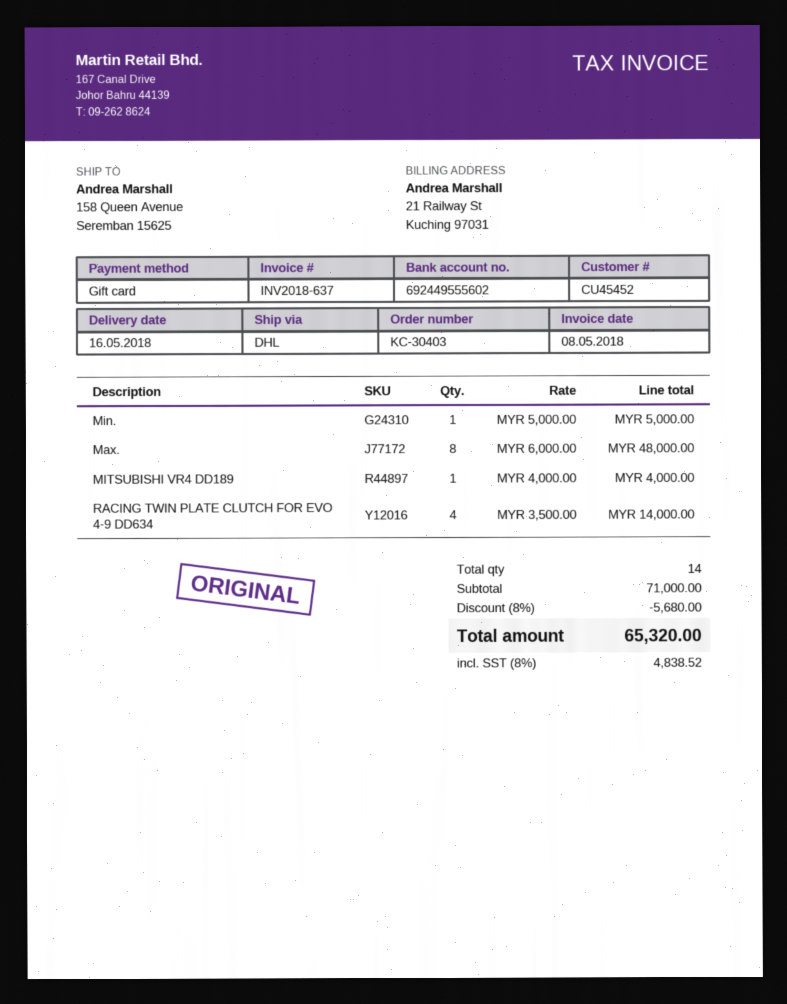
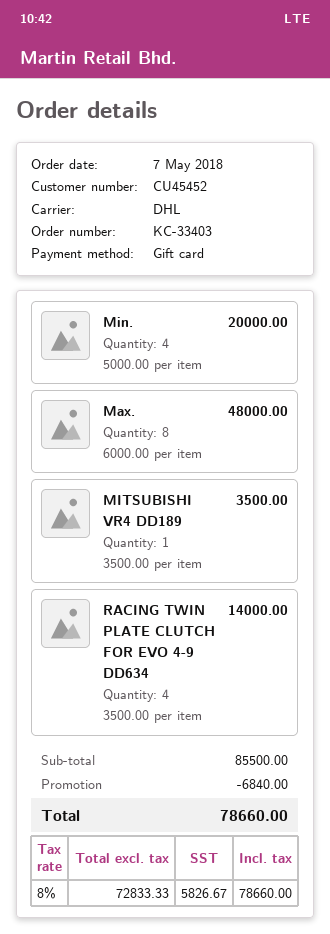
order number: KC-30403 -> KC-33403
Min.: 1 x 5000.00 = 5000.00 -> 4 x 5000.00 = 20000.00
MITSUBISHI VR4 DD189: 1 x 4000.00 = 4000.00 -> 1 x 3500.00 = 3500.00
subtotal: 71000.00 -> 85500.00
discount: 5680.00 -> 6840.00
tax: 8% = 4838.52 -> 8% = 5826.67
total: 65320.00 -> 78660.00

